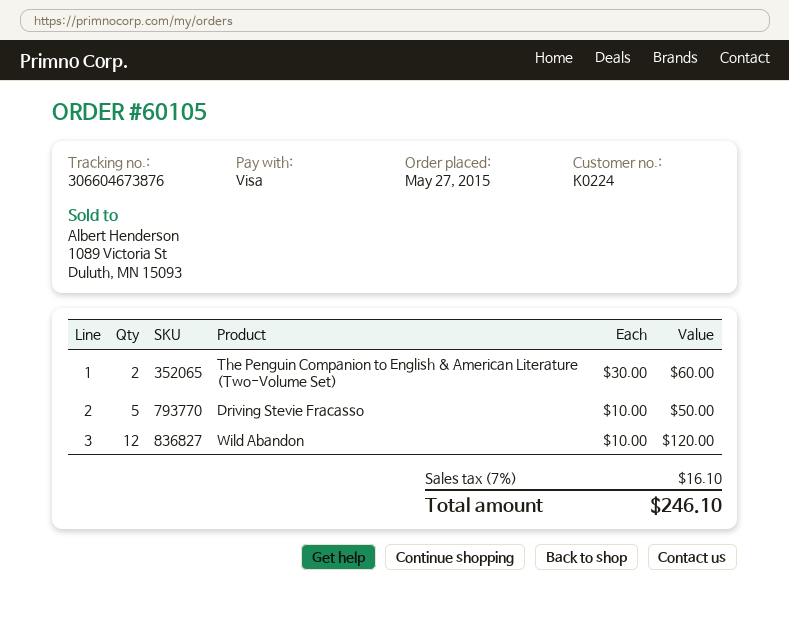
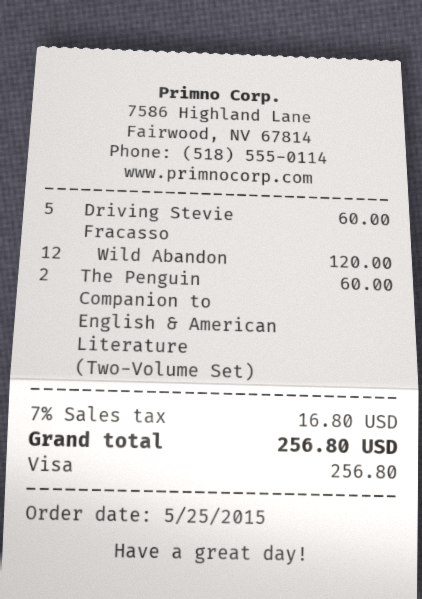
order date: 2015-05-27 -> 2015-05-25
Driving Stevie Fracasso: 5 for 50.00 -> 5 for 60.00
tax: 7% = 16.10 -> 7% = 16.80
total: 246.10 -> 256.80

